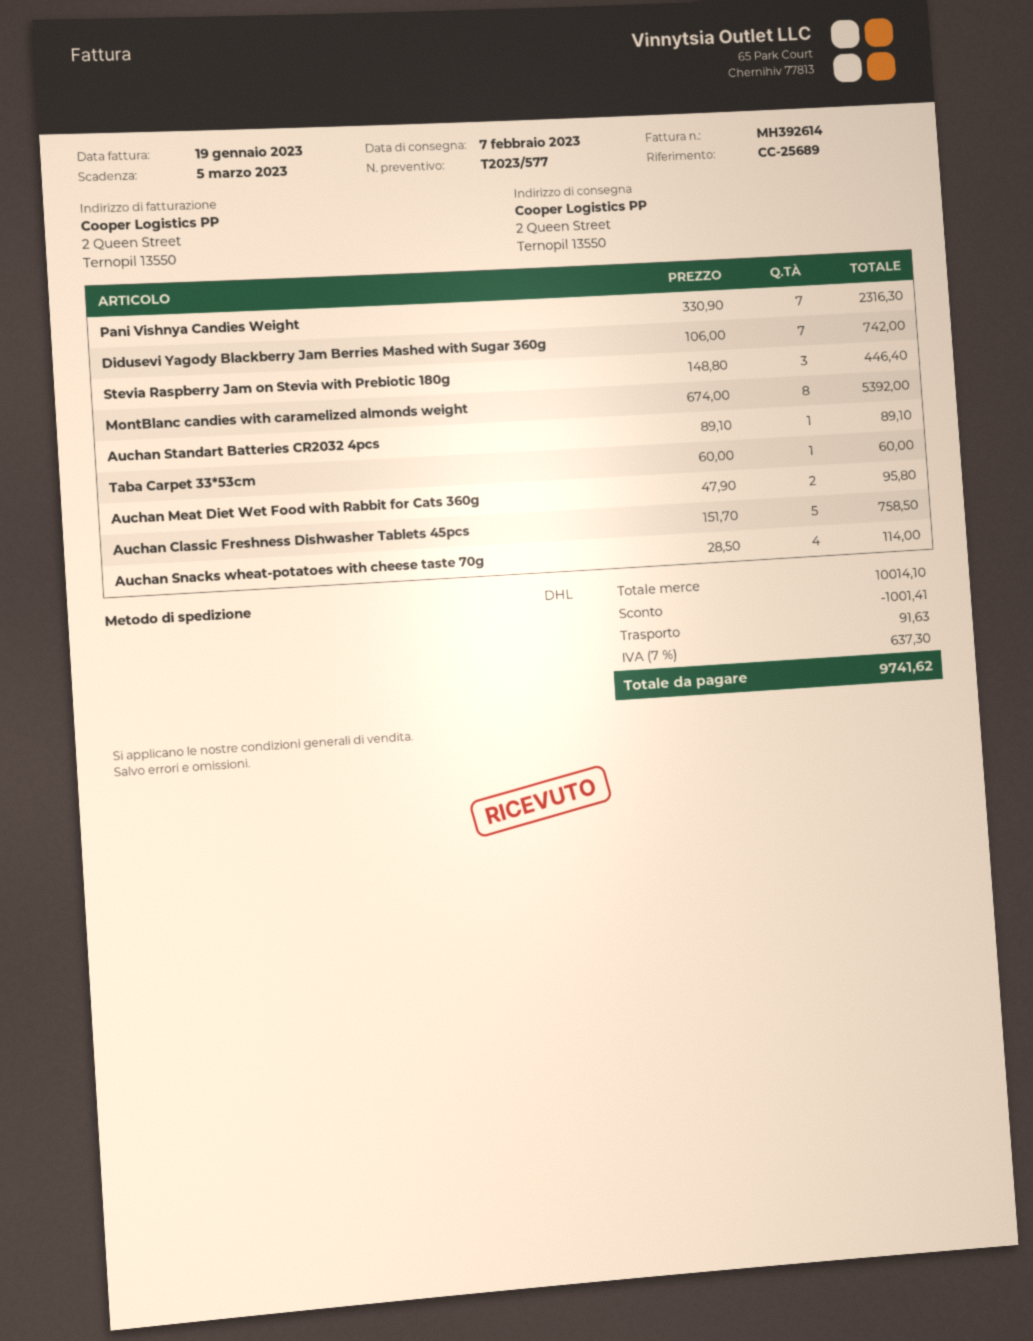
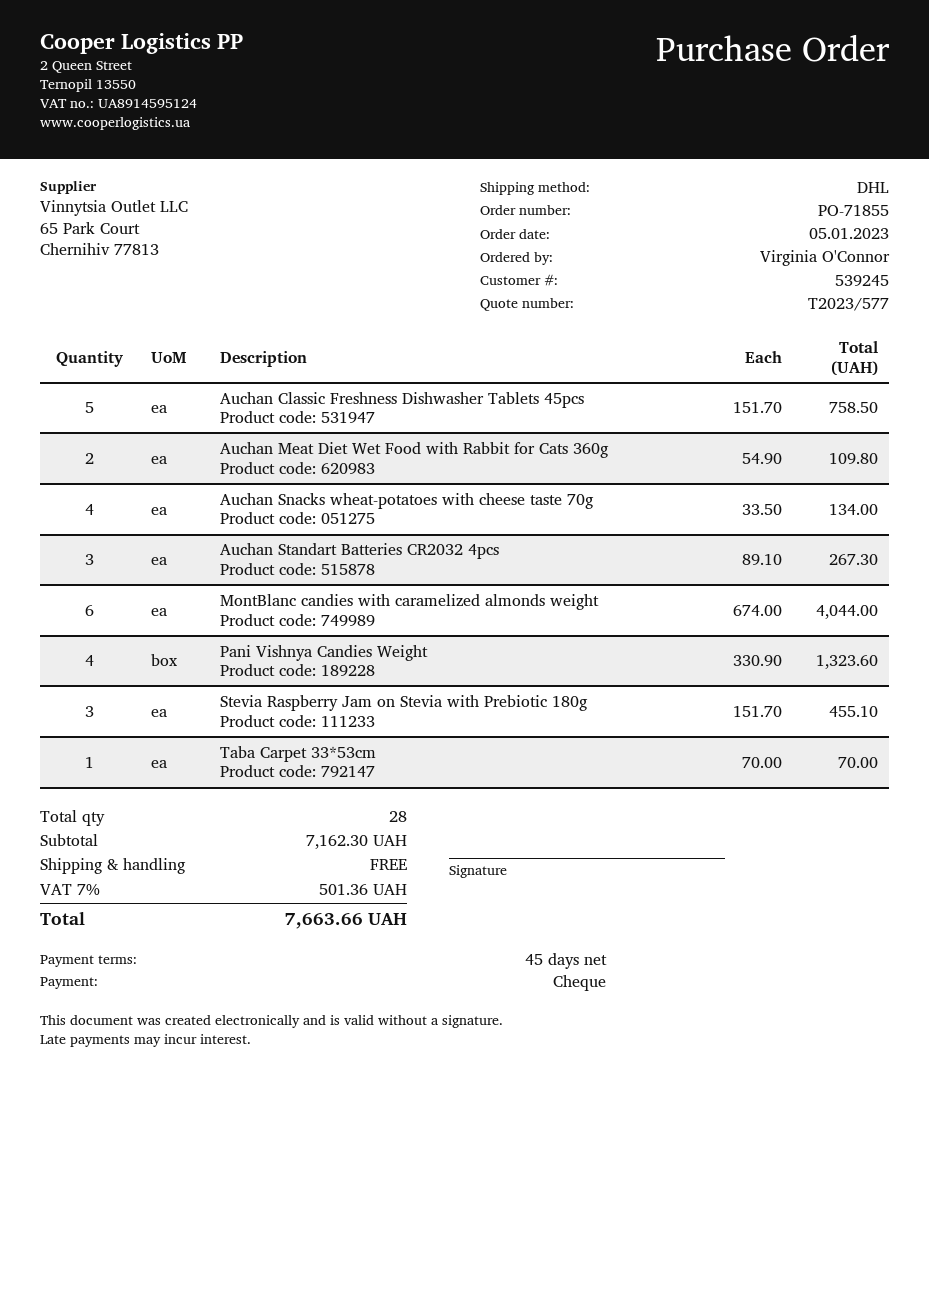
Pani Vishnya Candies Weight: 7 x 330.90 = 2316.30 -> 4 x 330.90 = 1323.60
Didusevi Yagody Blackberry Jam Berries Mashed with Sugar 360g: 7 x 106.00 = 742.00 -> none
Stevia Raspberry Jam on Stevia with Prebiotic 180g: 3 x 148.80 = 446.40 -> 3 x 151.70 = 455.10
MontBlanc candies with caramelized almonds weight: 8 x 674.00 = 5392.00 -> 6 x 674.00 = 4044.00
Auchan Standart Batteries CR2032 4pcs: 1 x 89.10 = 89.10 -> 3 x 89.10 = 267.30
Taba Carpet 33*53cm: 1 x 60.00 = 60.00 -> 1 x 70.00 = 70.00
Auchan Meat Diet Wet Food with Rabbit for Cats 360g: 2 x 47.90 = 95.80 -> 2 x 54.90 = 109.80
Auchan Snacks wheat-potatoes with cheese taste 70g: 4 x 28.50 = 114.00 -> 4 x 33.50 = 134.00
subtotal: 10014.10 -> 7162.30
discount: 1001.41 -> none
shipping: 91.63 -> 0.00
tax: 7% = 637.30 -> 7% = 501.36
total: 9741.62 -> 7663.66

